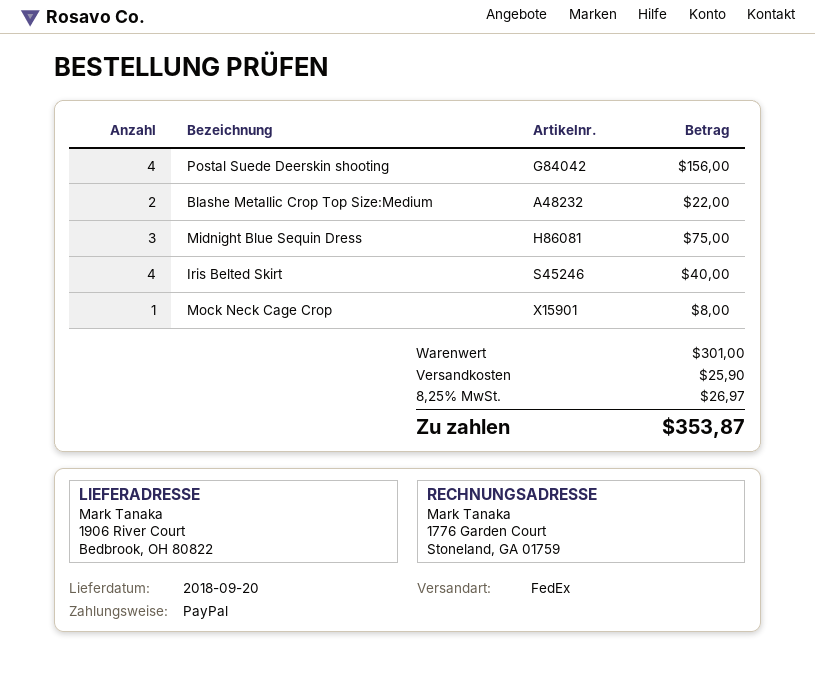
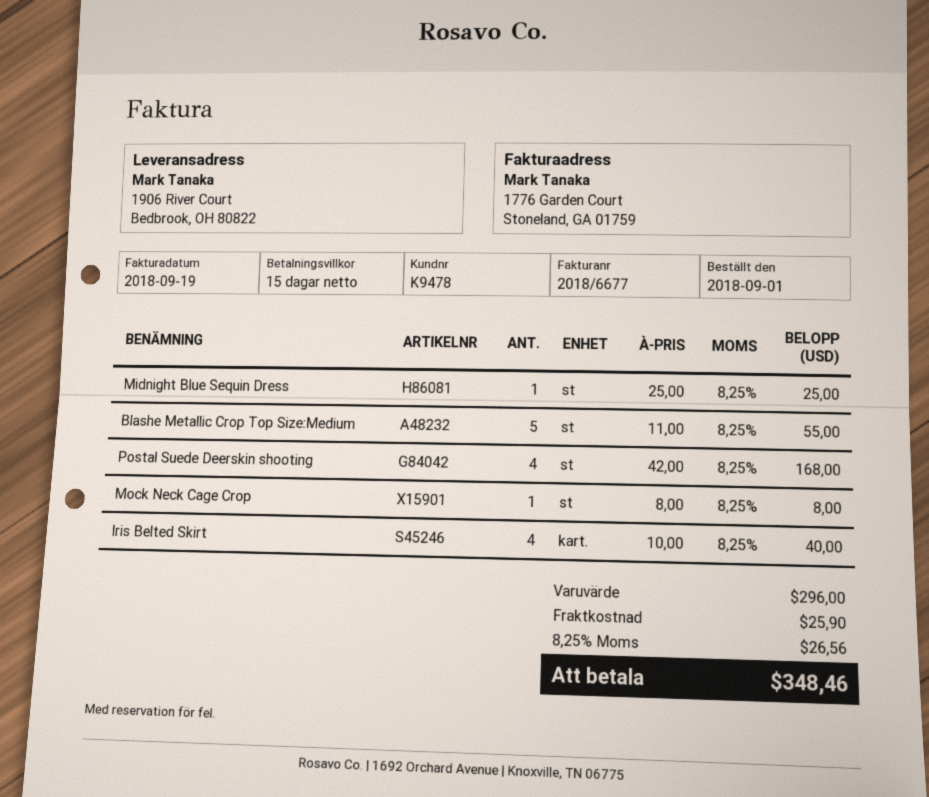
Postal Suede Deerskin shooting: 4 for 156.00 -> 4 for 168.00
Blashe Metallic Crop Top Size:Medium: 2 for 22.00 -> 5 for 55.00
Midnight Blue Sequin Dress: 3 for 75.00 -> 1 for 25.00
subtotal: 301.00 -> 296.00
tax: 8.25% = 26.97 -> 8.25% = 26.56
total: 353.87 -> 348.46

